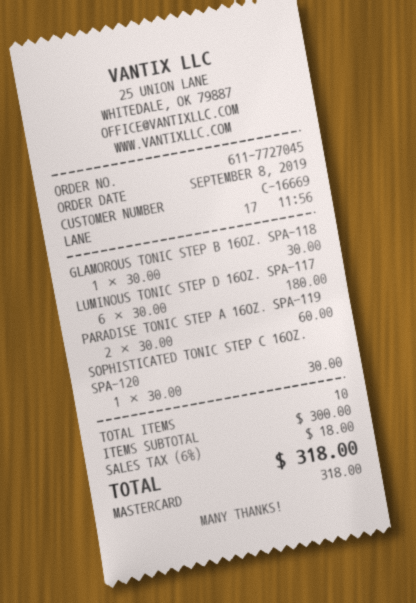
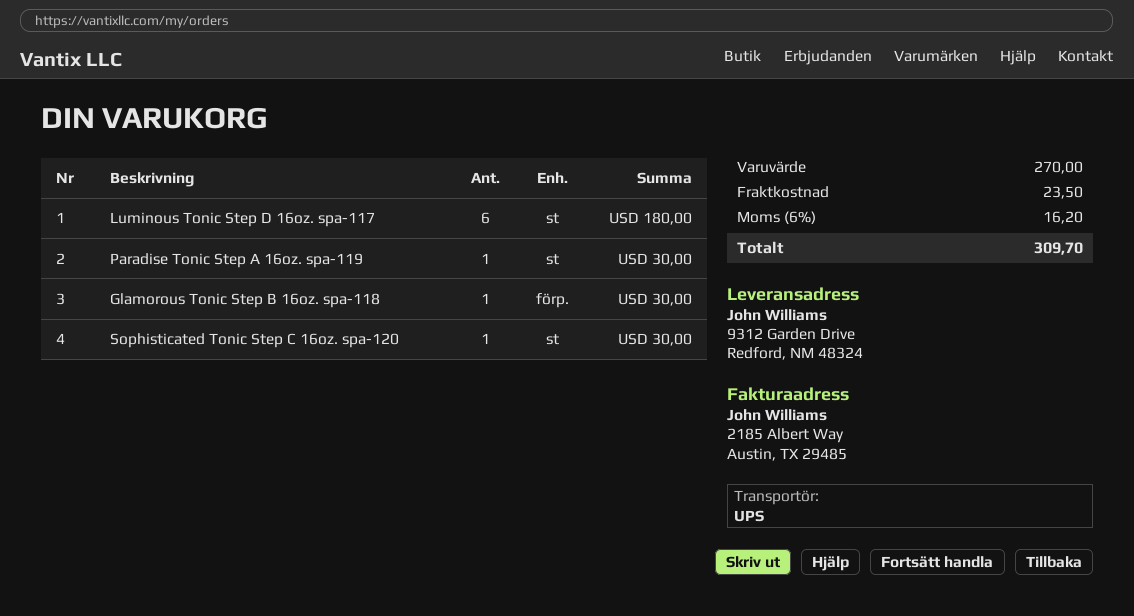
PARADISE TONIC STEP A 16OZ. SPA-119: 2 for 60.00 -> 1 for 30.00
subtotal: 300.00 -> 270.00
shipping: none -> 23.50
tax: 6% = 18.00 -> 6% = 16.20
total: 318.00 -> 309.70

